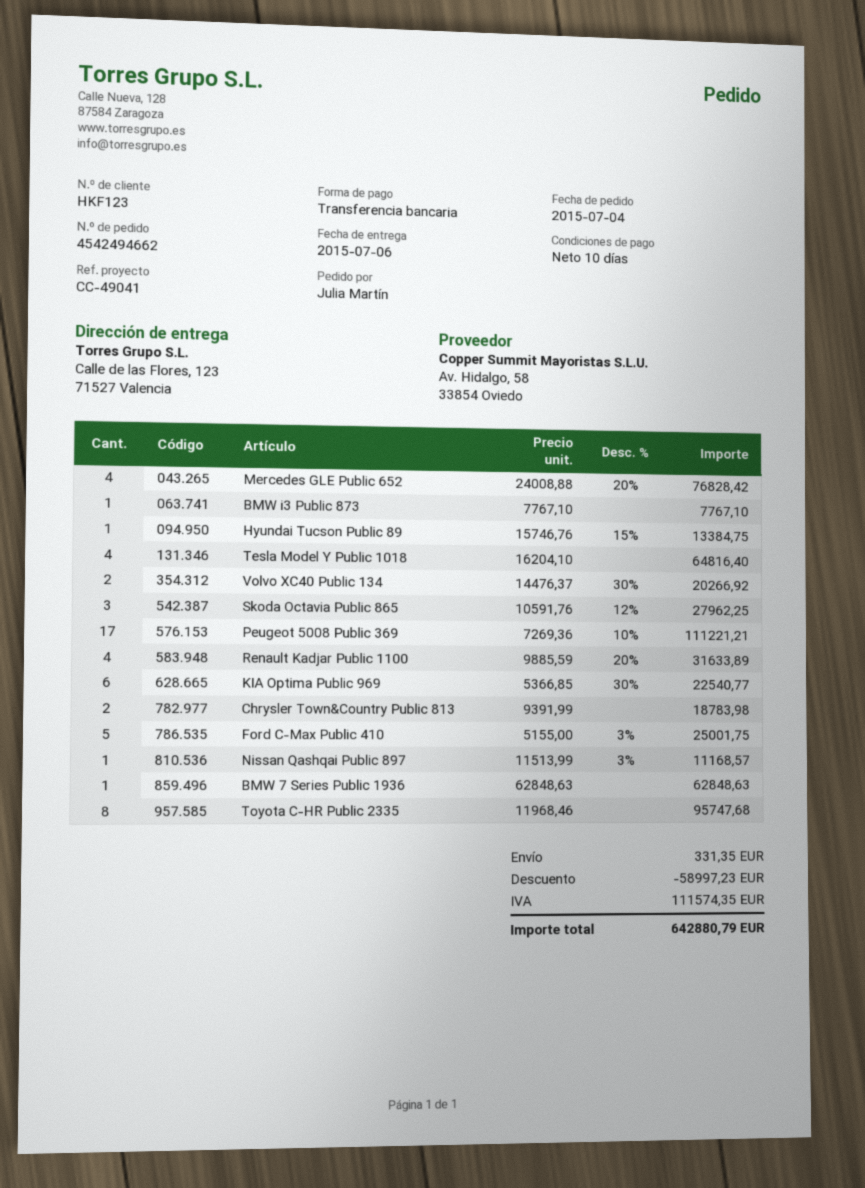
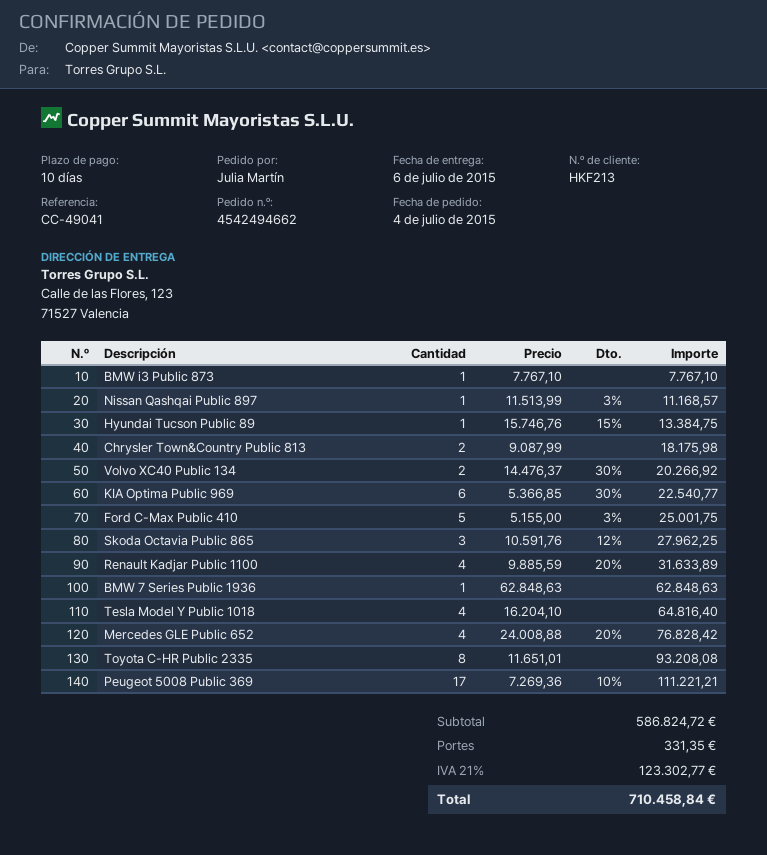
customer number: HKF123 -> HKF213
Chrysler Town&Country Public 813: 2 x 9391.99 = 18783.98 -> 2 x 9087.99 = 18175.98
Toyota C-HR Public 2335: 8 x 11968.46 = 95747.68 -> 8 x 11651.01 = 93208.08
discount: 58997.23 -> none
tax: 111574.35 -> 123302.77
total: 642880.79 -> 710458.84

